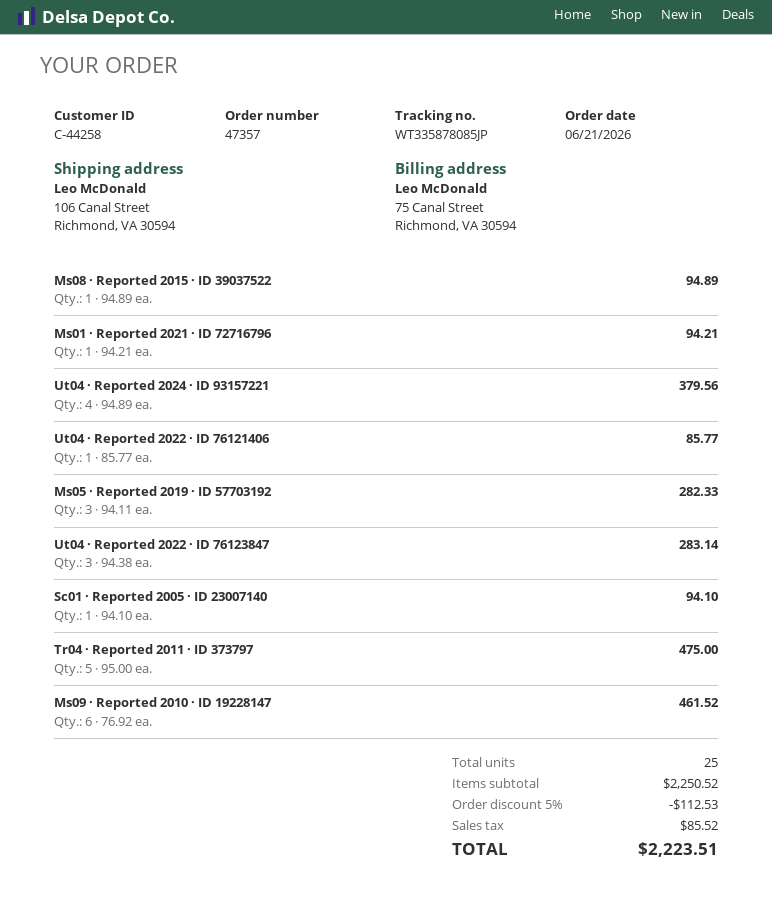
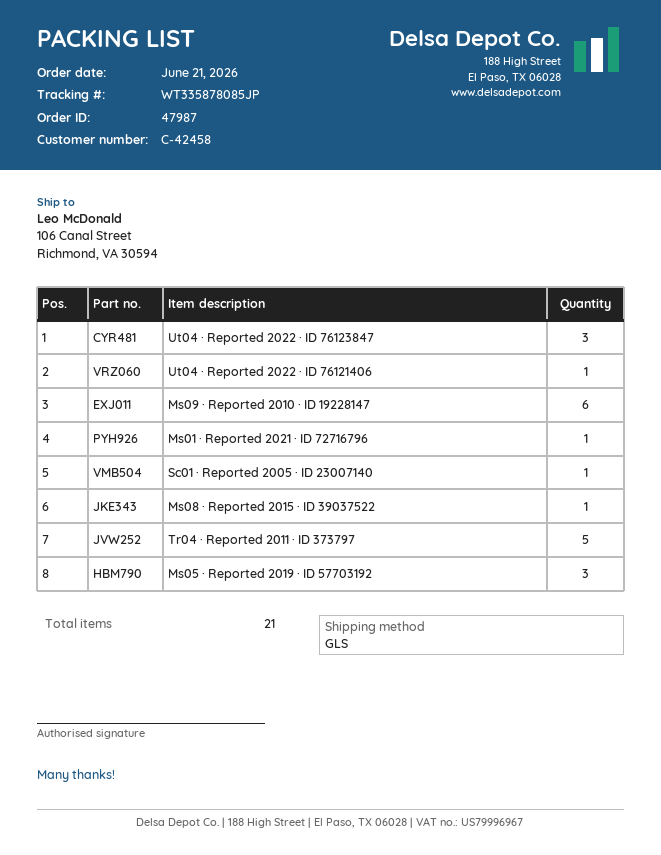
order number: 47357 -> 47987
customer number: C-44258 -> C-42458
Ut04 · Reported 2024 · ID 93157221: 4 -> none
total quantity: 25 -> 21

